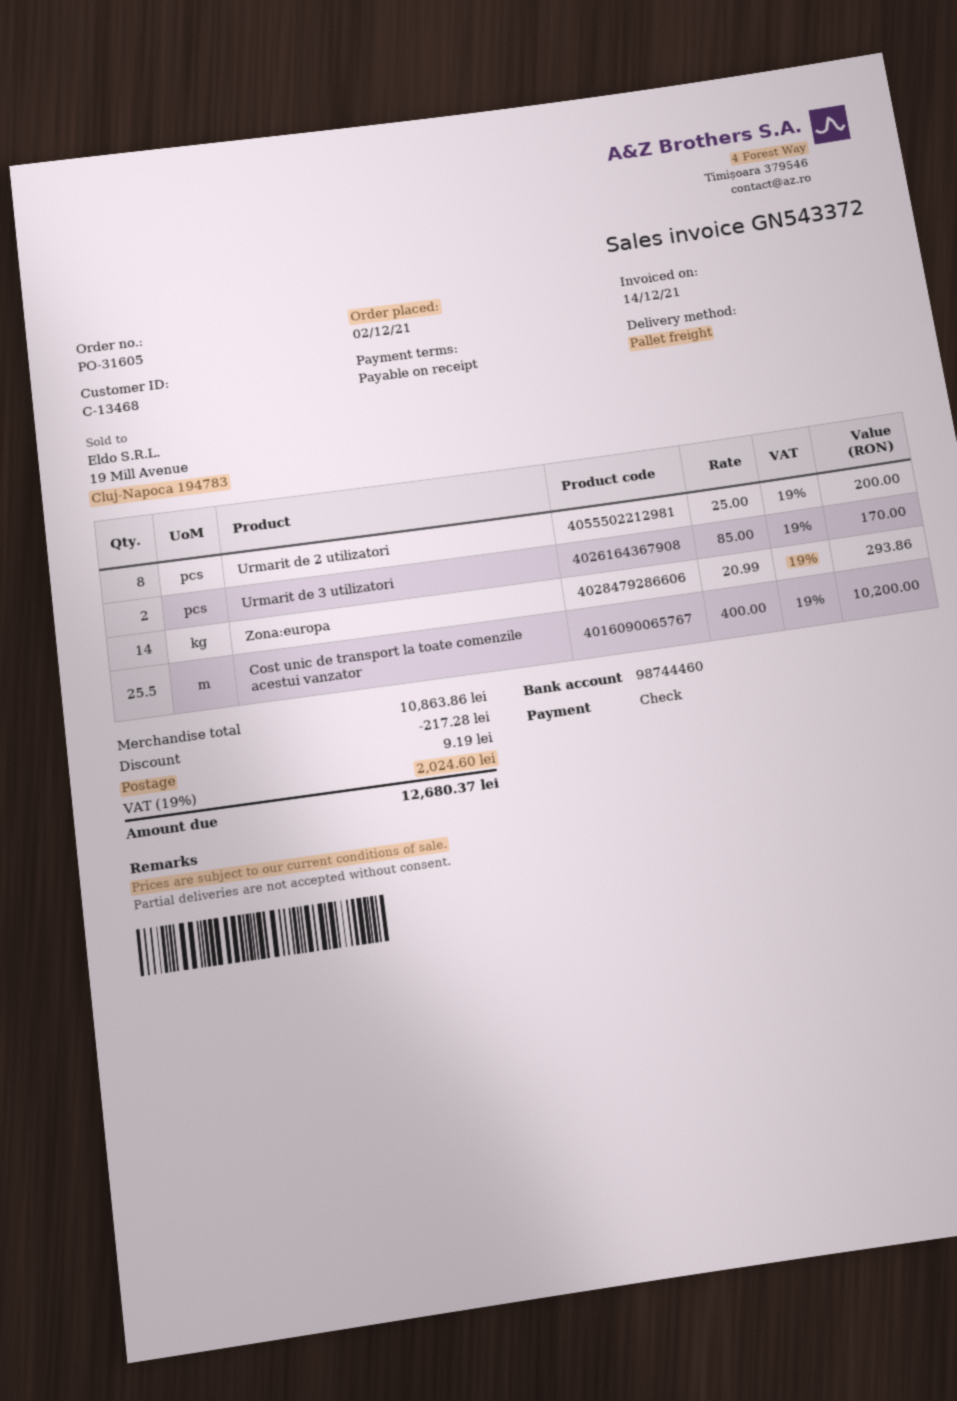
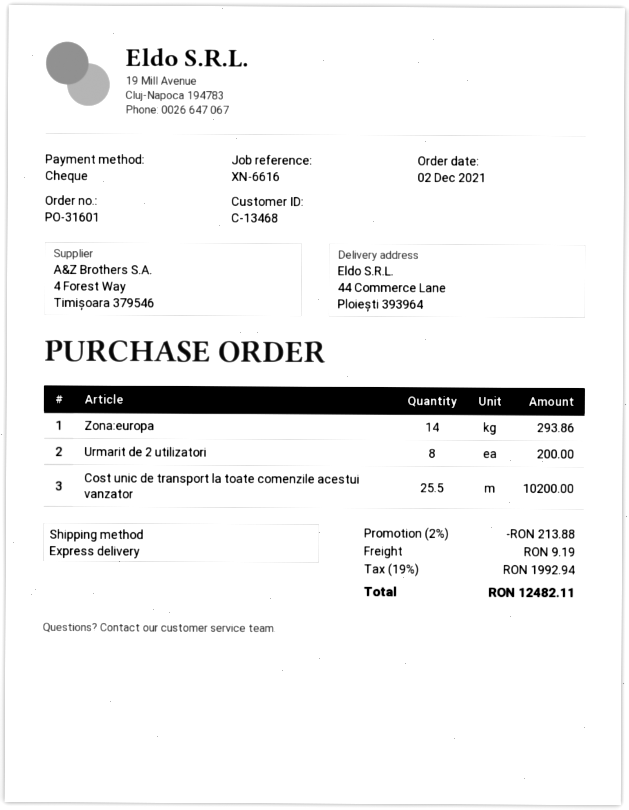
order number: PO-31605 -> PO-31601
shipping method: pallet freight -> express
Urmarit de 3 utilizatori: 2 for 170.00 -> none
discount: 217.28 -> 213.88
tax: 19% = 2024.60 -> 19% = 1992.94
total: 12680.37 -> 12482.11

